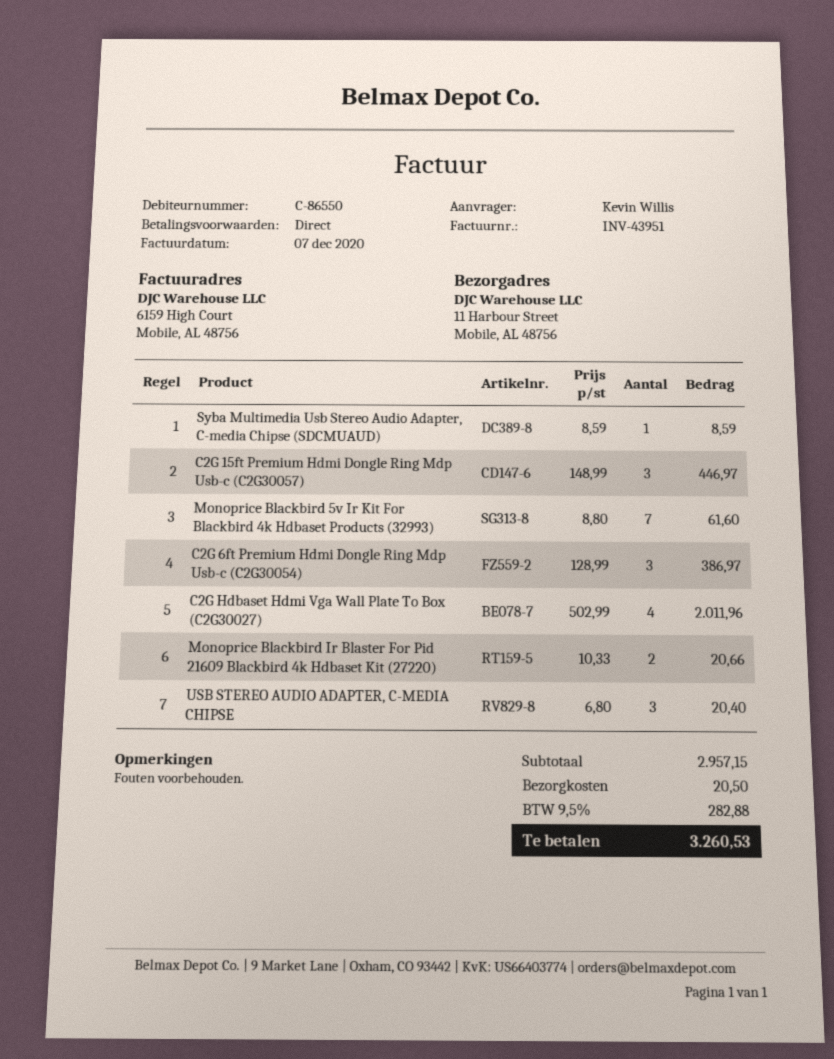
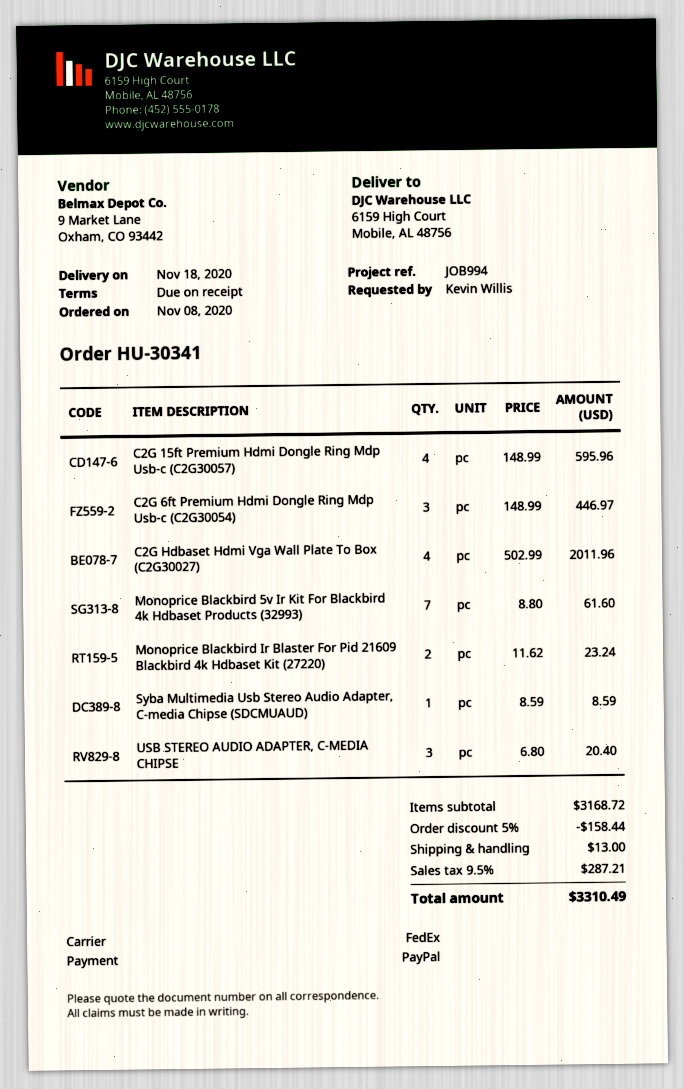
ship to: 11 Harbour Street, Mobile, AL 48756 -> 6159 High Court, Mobile, AL 48756
C2G 15ft Premium Hdmi Dongle Ring Mdp Usb-c (C2G30057): 3 x 148.99 = 446.97 -> 4 x 148.99 = 595.96
C2G 6ft Premium Hdmi Dongle Ring Mdp Usb-c (C2G30054): 3 x 128.99 = 386.97 -> 3 x 148.99 = 446.97
Monoprice Blackbird Ir Blaster For Pid 21609 Blackbird 4k Hdbaset Kit (27220): 2 x 10.33 = 20.66 -> 2 x 11.62 = 23.24
subtotal: 2957.15 -> 3168.72
discount: none -> 5% = 158.44
shipping: 20.50 -> 13.00
tax: 9.5% = 282.88 -> 9.5% = 287.21
total: 3260.53 -> 3310.49

